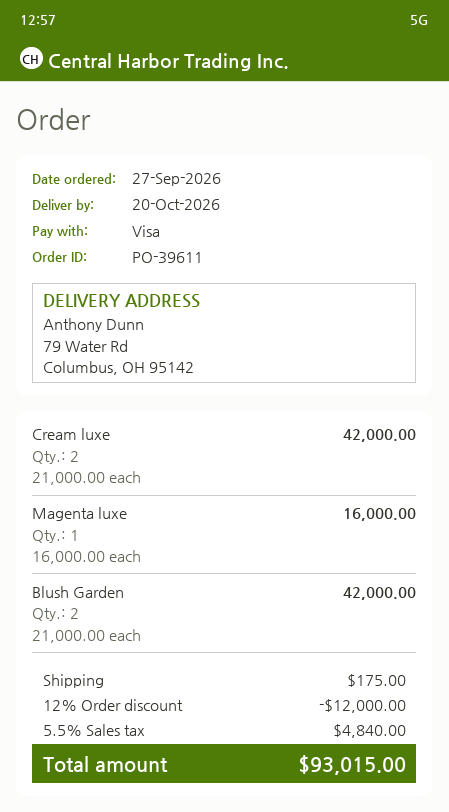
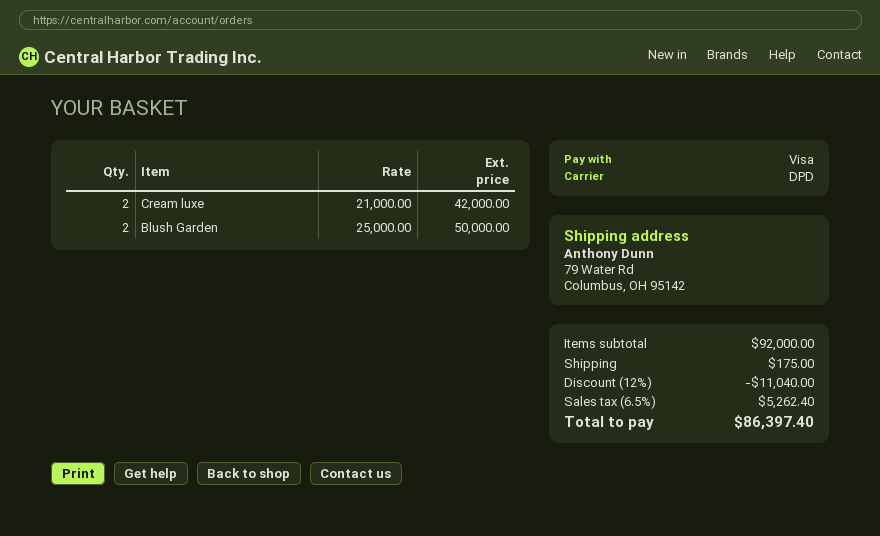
Magenta luxe: 1 x 16000.00 = 16000.00 -> none
Blush Garden: 2 x 21000.00 = 42000.00 -> 2 x 25000.00 = 50000.00
discount: 12% = 12000.00 -> 12% = 11040.00
tax: 5.5% = 4840.00 -> 6.5% = 5262.40
total: 93015.00 -> 86397.40

